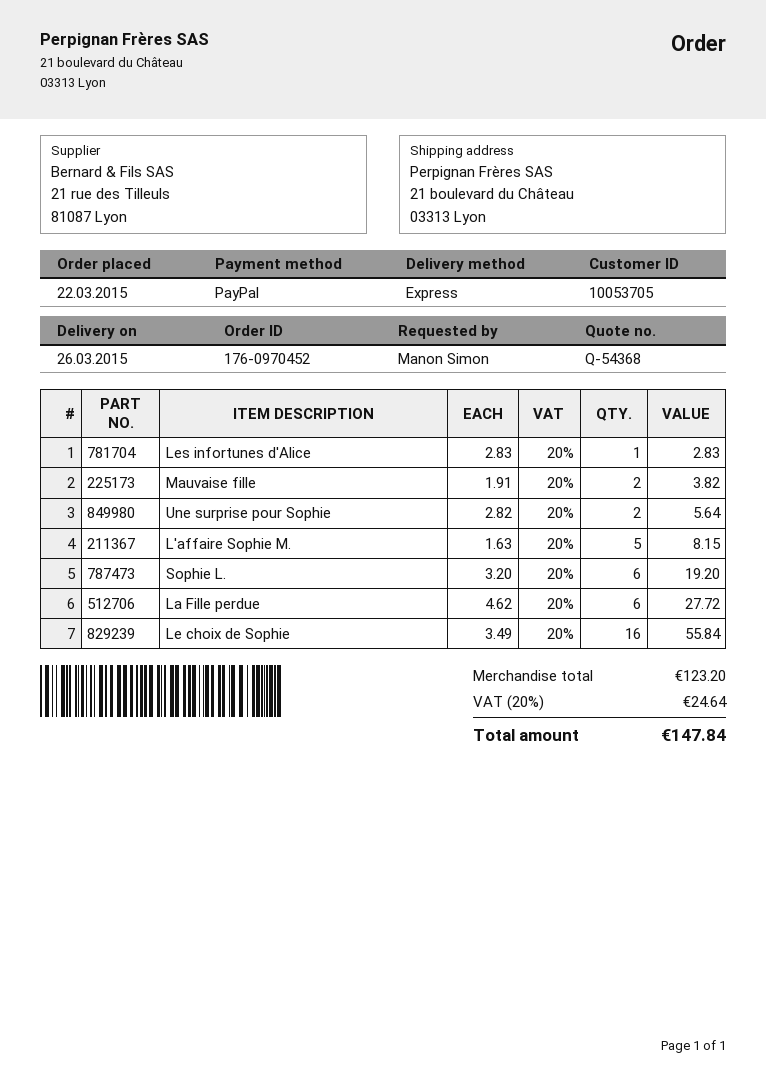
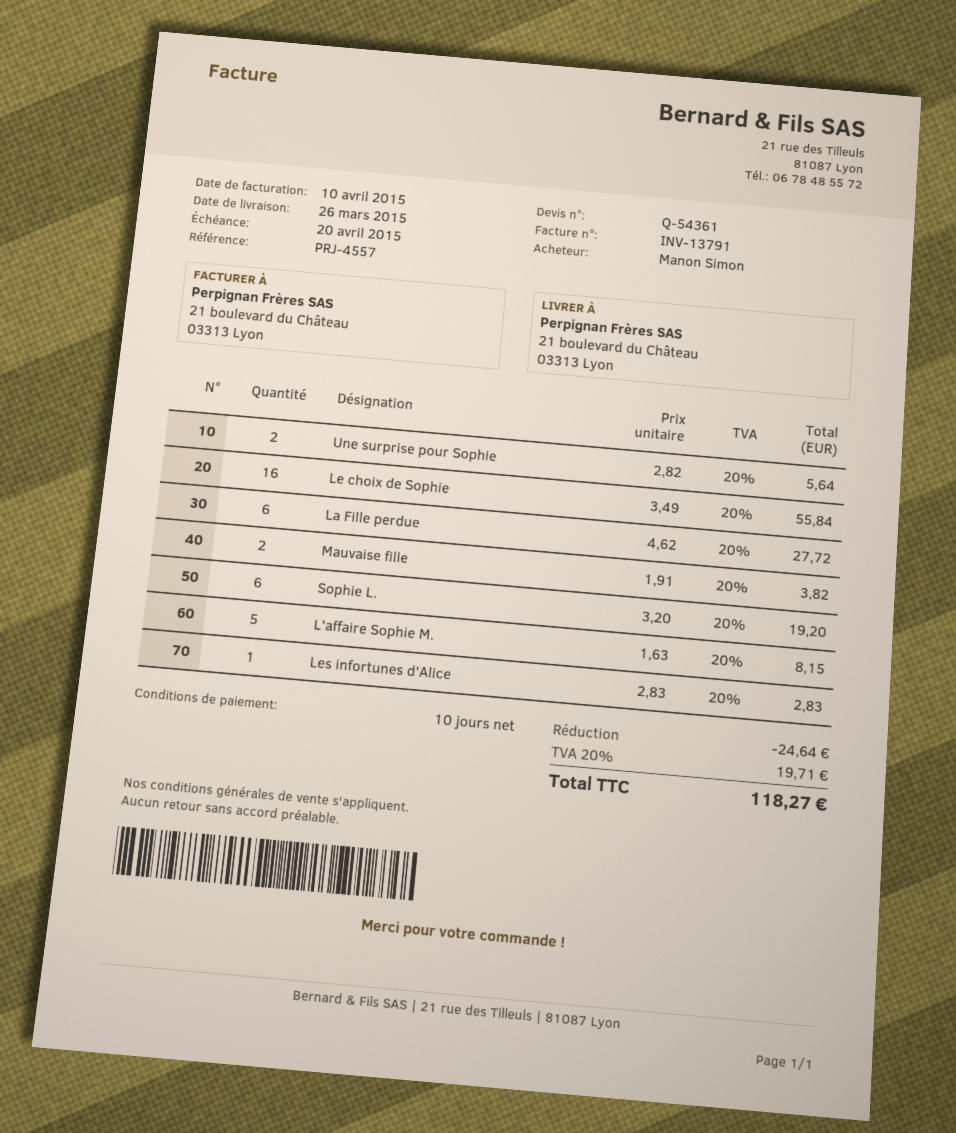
quote number: Q-54368 -> Q-54361
discount: none -> 24.64
tax: 20% = 24.64 -> 20% = 19.71
total: 147.84 -> 118.27

